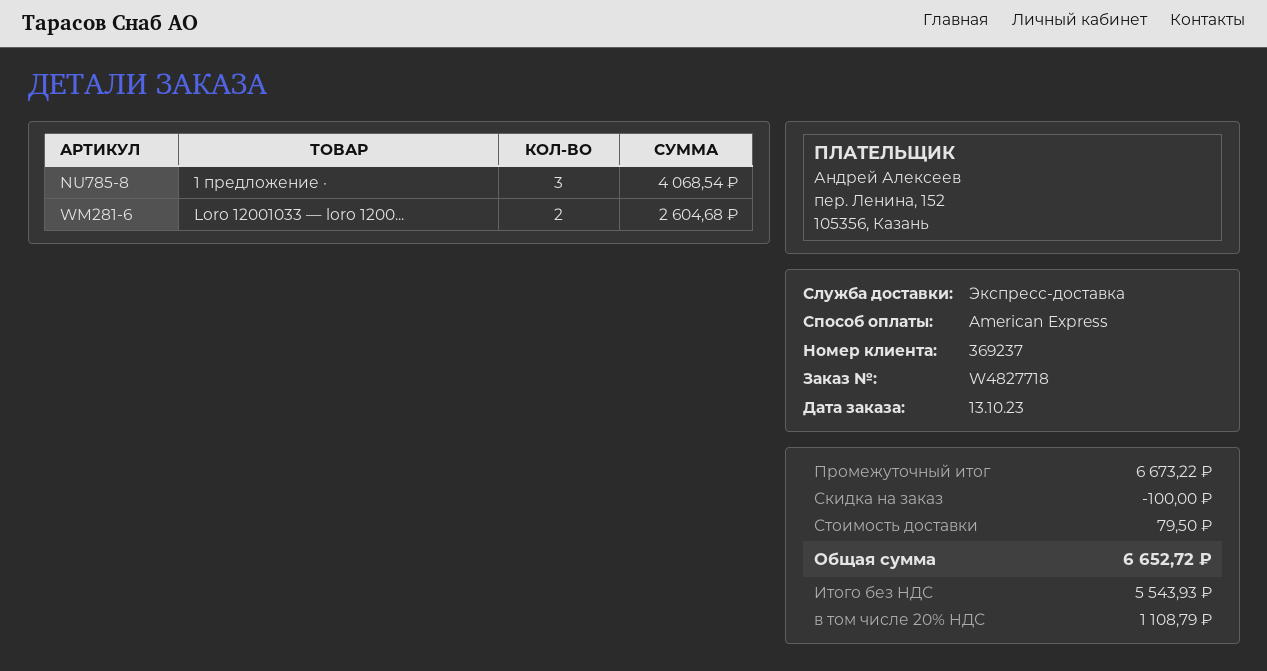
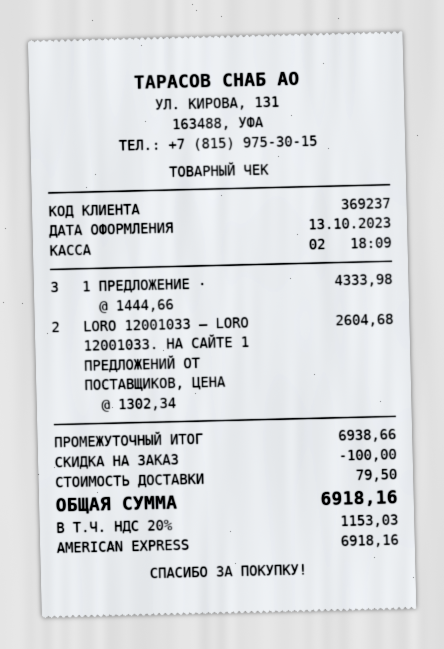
1 предложение ·: 3 for 4068.54 -> 3 for 4333.98
subtotal: 6673.22 -> 6938.66
tax: 20% = 1108.79 -> 20% = 1153.03
total: 6652.72 -> 6918.16

